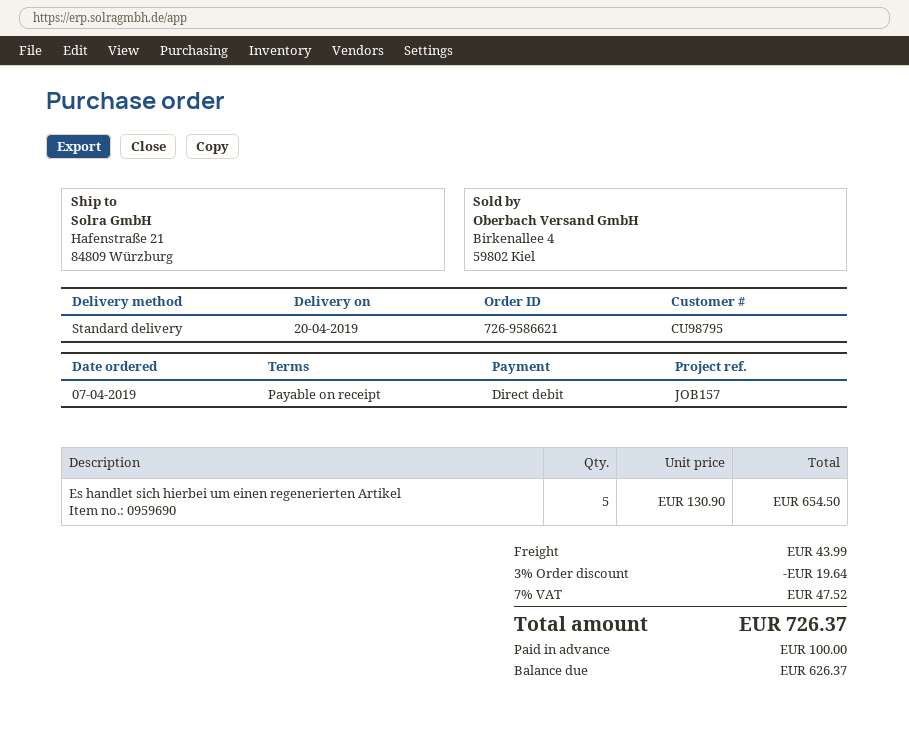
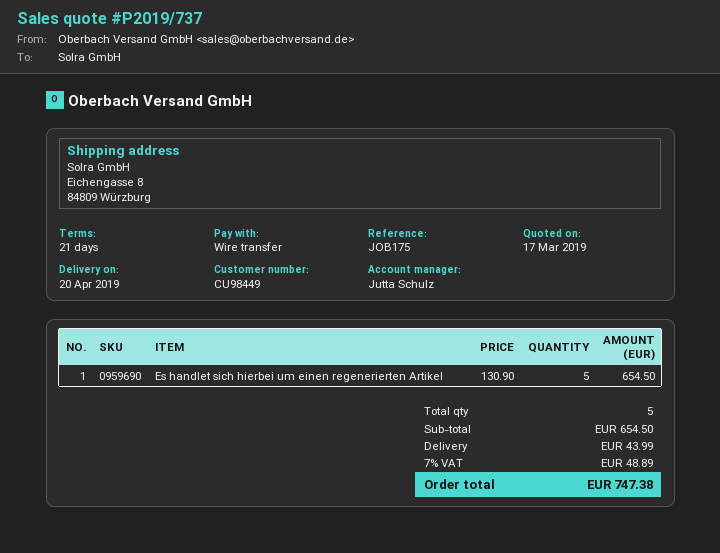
payment terms: on receipt -> 21 days
customer number: CU98795 -> CU98449
reference: JOB157 -> JOB175
payment method: direct debit -> bank transfer
ship to: Hafenstraße 21, 84809 Würzburg -> Eichengasse 8, 84809 Würzburg
discount: 3% = 19.64 -> none
tax: 7% = 47.52 -> 7% = 48.89
total: 726.37 -> 747.38

